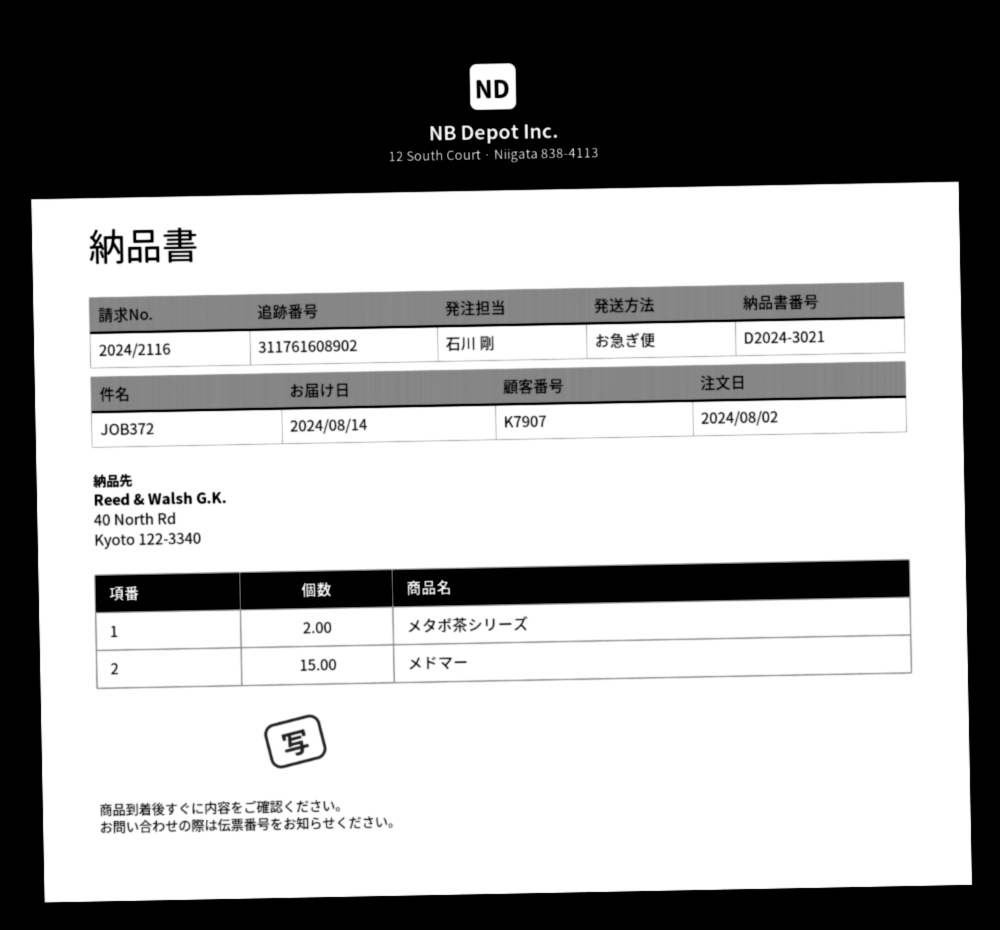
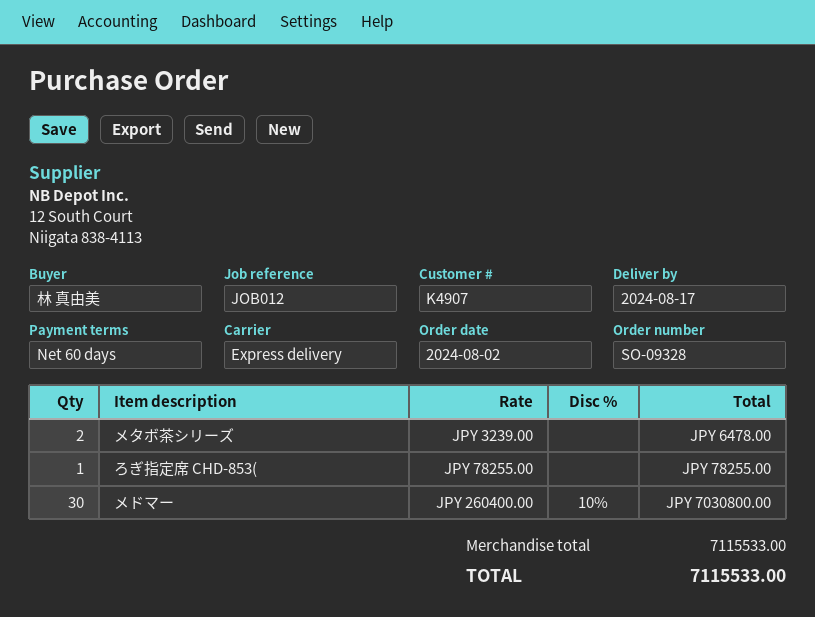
delivery date: 2024-08-14 -> 2024-08-17
customer number: K7907 -> K4907
reference: JOB372 -> JOB012
ordered by: 石川 剛 -> 林 真由美
メドマー: 15 -> 30
ろぎ指定席 CHD-853(: none -> 1

